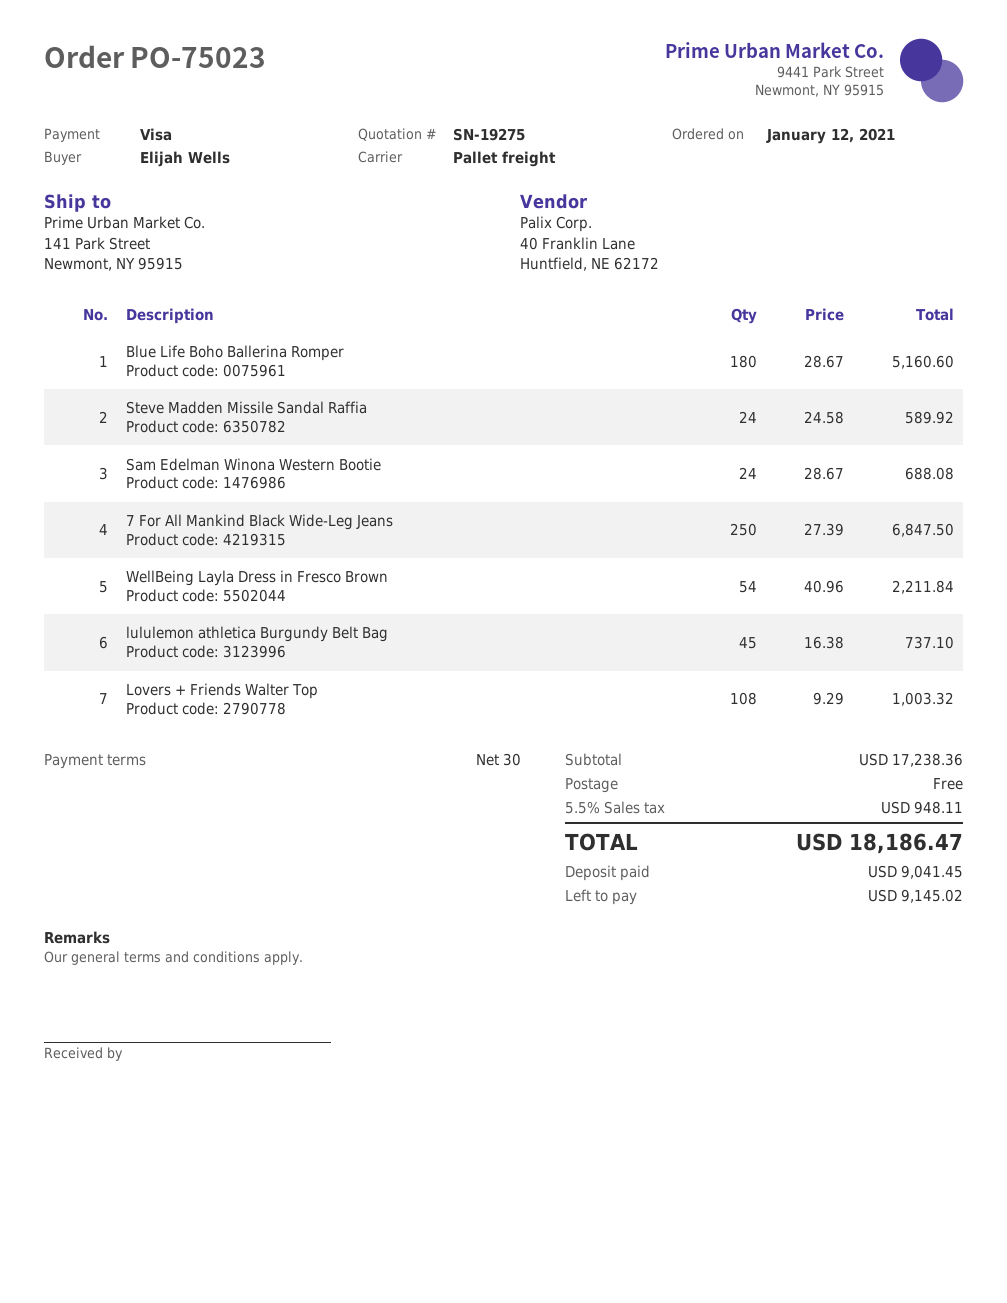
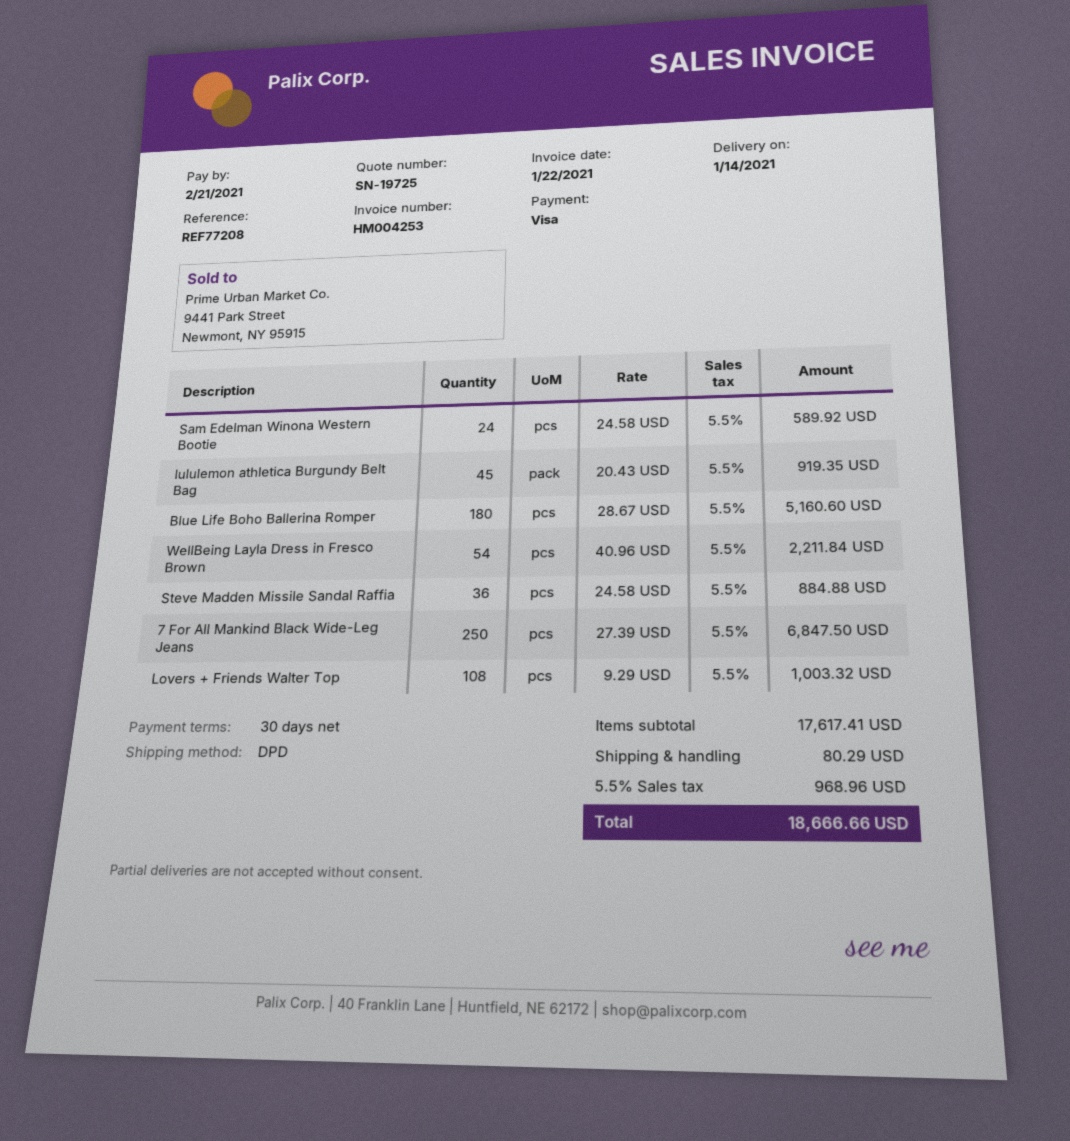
quote number: SN-19275 -> SN-19725
shipping method: pallet freight -> DPD
Steve Madden Missile Sandal Raffia: 24 x 24.58 = 589.92 -> 36 x 24.58 = 884.88
Sam Edelman Winona Western Bootie: 24 x 28.67 = 688.08 -> 24 x 24.58 = 589.92
lululemon athletica Burgundy Belt Bag: 45 x 16.38 = 737.10 -> 45 x 20.43 = 919.35
subtotal: 17238.36 -> 17617.41
shipping: 0.00 -> 80.29
tax: 5.5% = 948.11 -> 5.5% = 968.96
total: 18186.47 -> 18666.66

